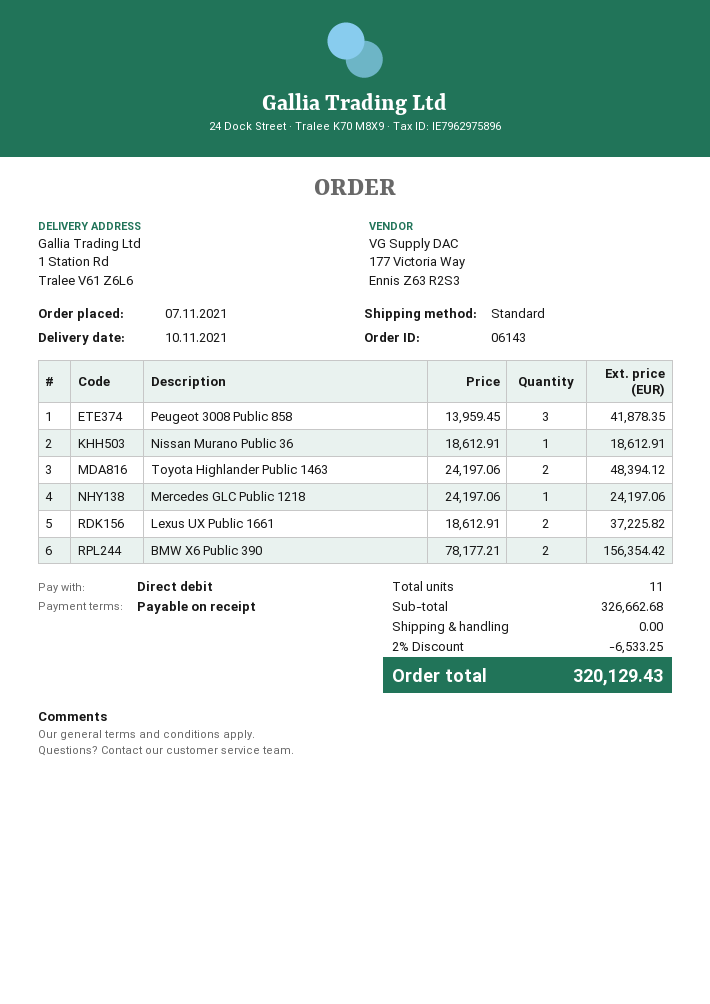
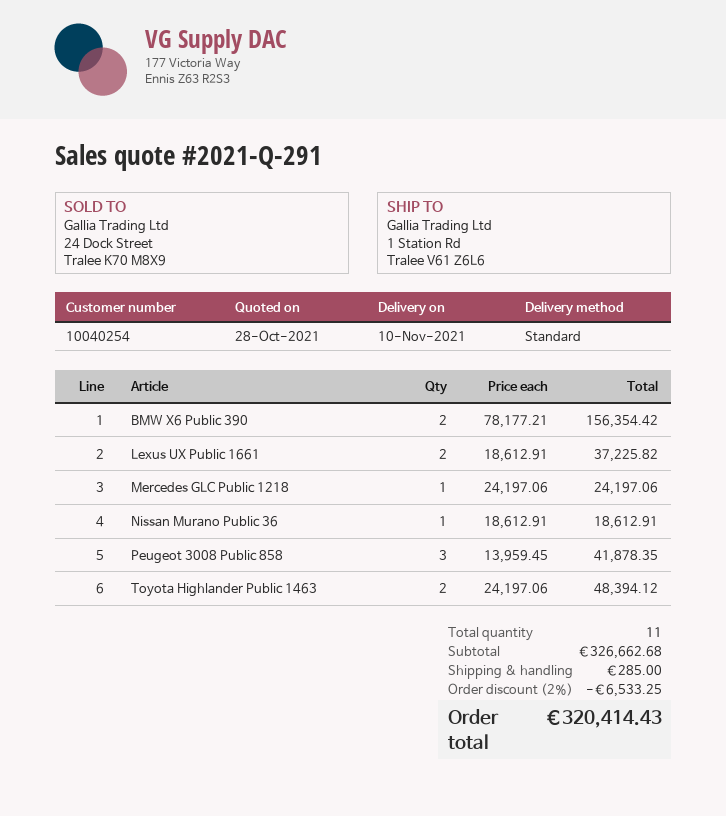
shipping: 0.00 -> 285.00
total: 320129.43 -> 320414.43

